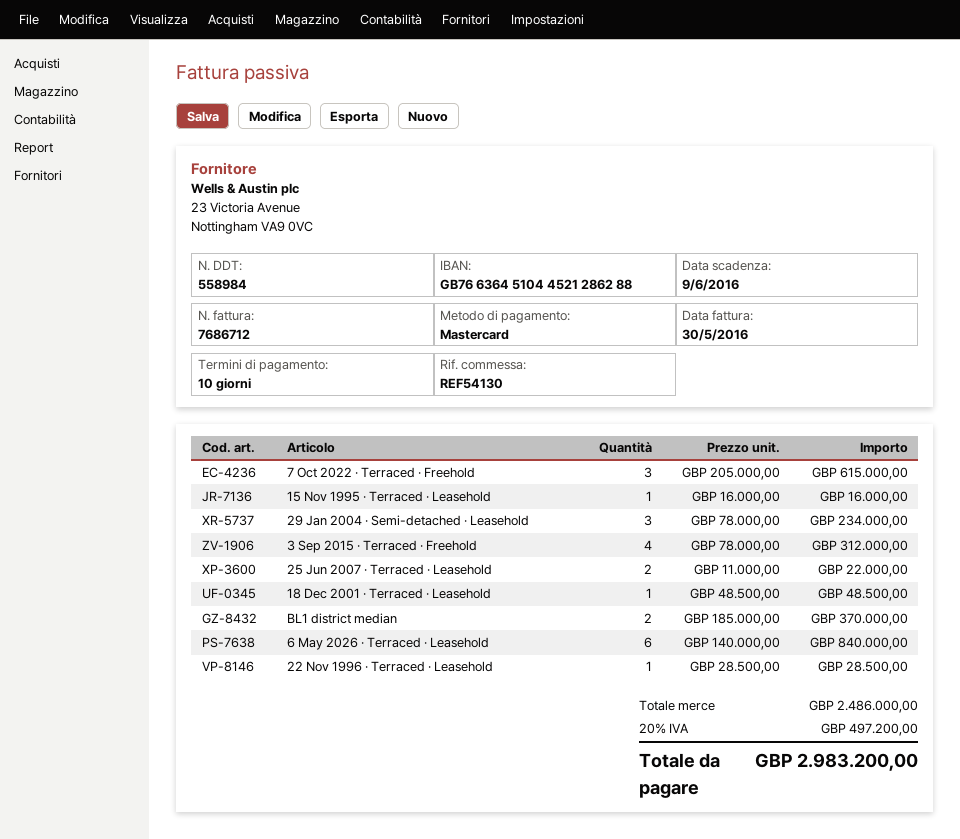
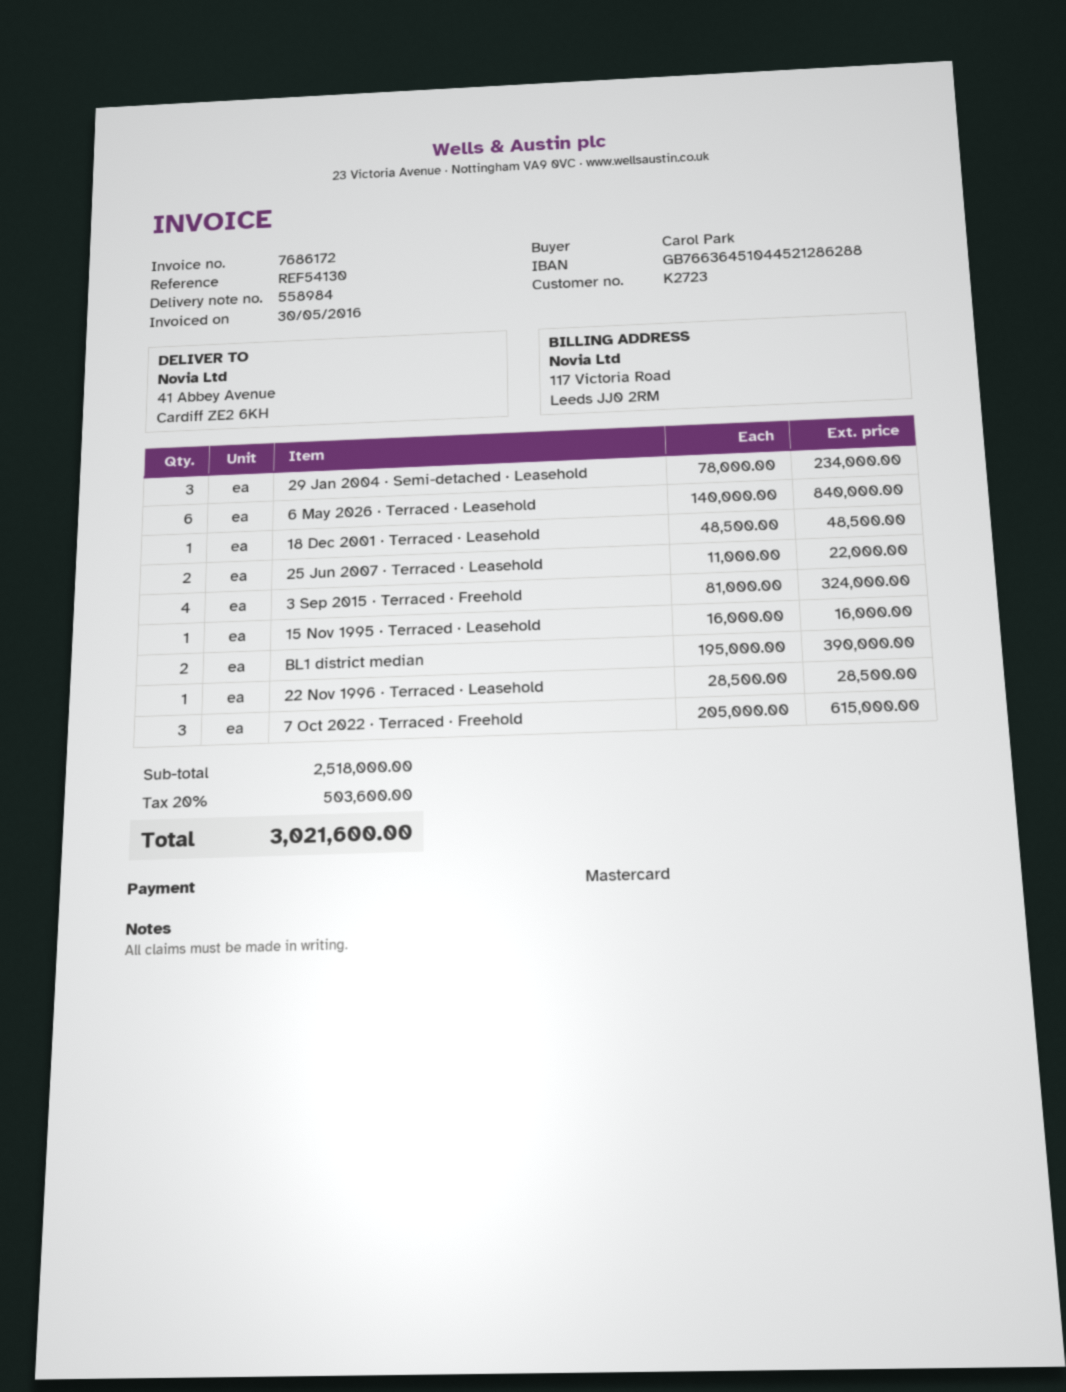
invoice number: 7686712 -> 7686172
3 Sep 2015 · Terraced · Freehold: 4 x 78000.00 = 312000.00 -> 4 x 81000.00 = 324000.00
BL1 district median: 2 x 185000.00 = 370000.00 -> 2 x 195000.00 = 390000.00
subtotal: 2486000.00 -> 2518000.00
tax: 20% = 497200.00 -> 20% = 503600.00
total: 2983200.00 -> 3021600.00

